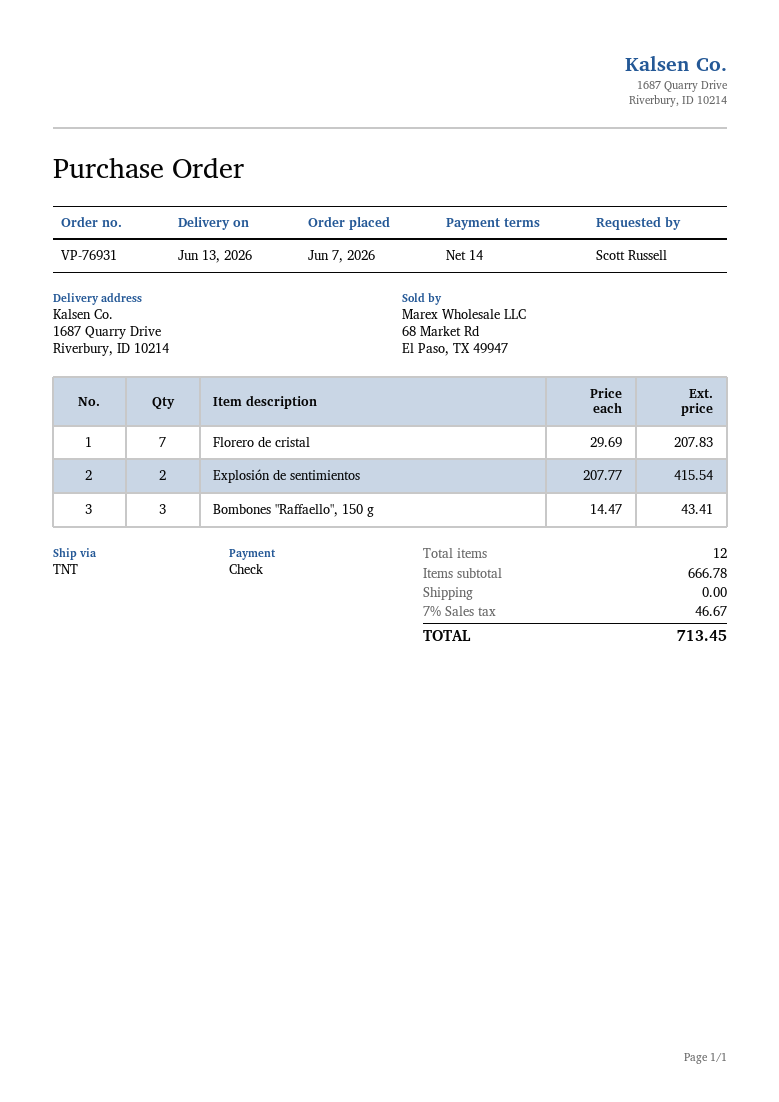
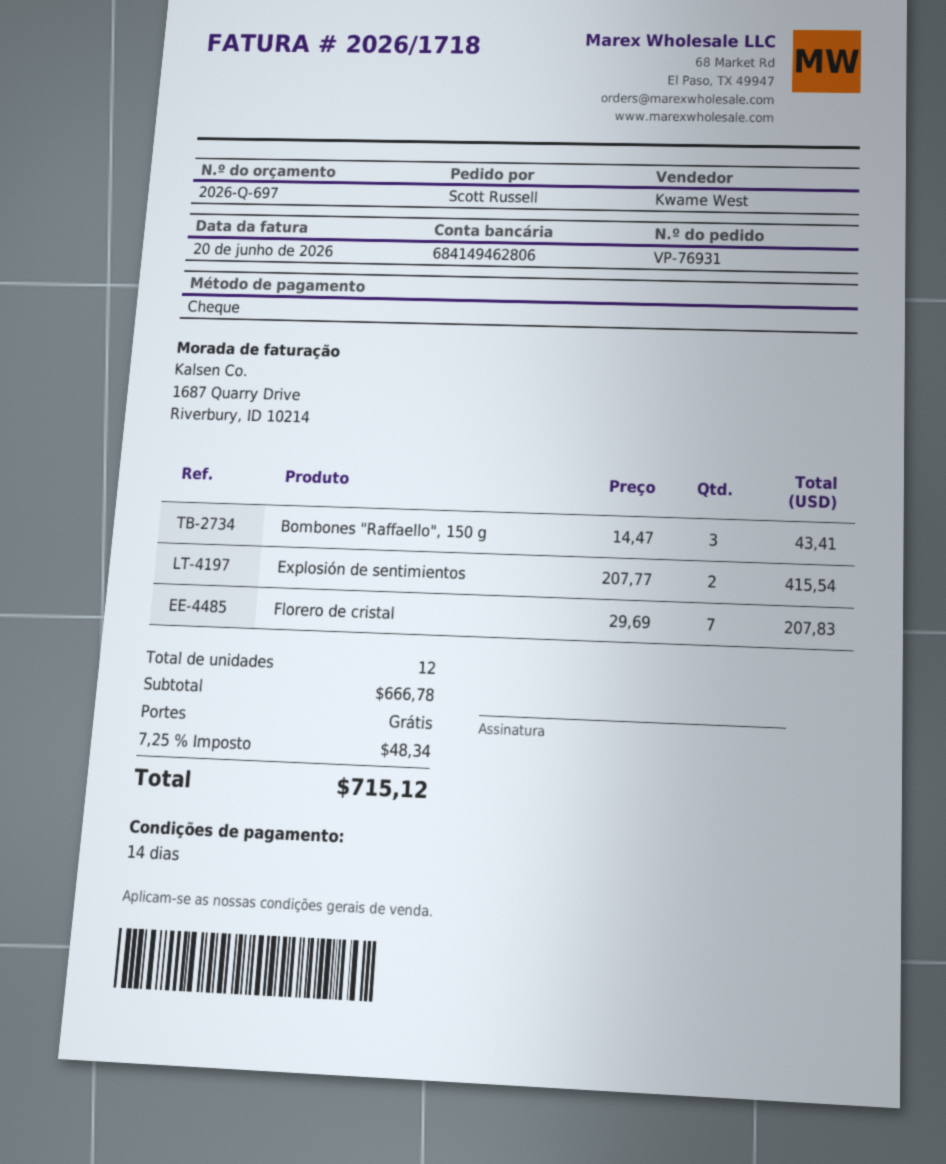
tax: 7% = 46.67 -> 7.25% = 48.34
total: 713.45 -> 715.12

